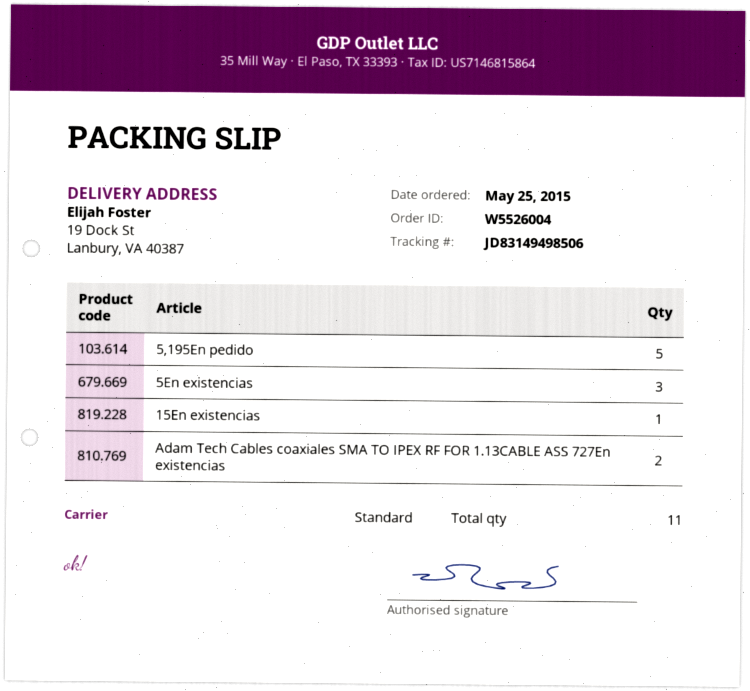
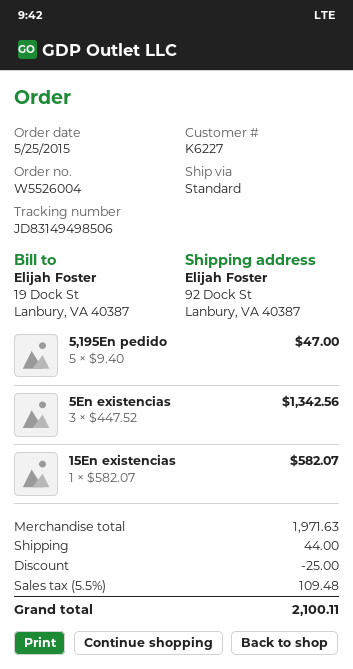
ship to: 19 Dock St, Lanbury, VA 40387 -> 92 Dock St, Lanbury, VA 40387
Adam Tech Cables coaxiales SMA TO IPEX RF FOR 1.13CABLE ASS 727En existencias: 2 -> none

